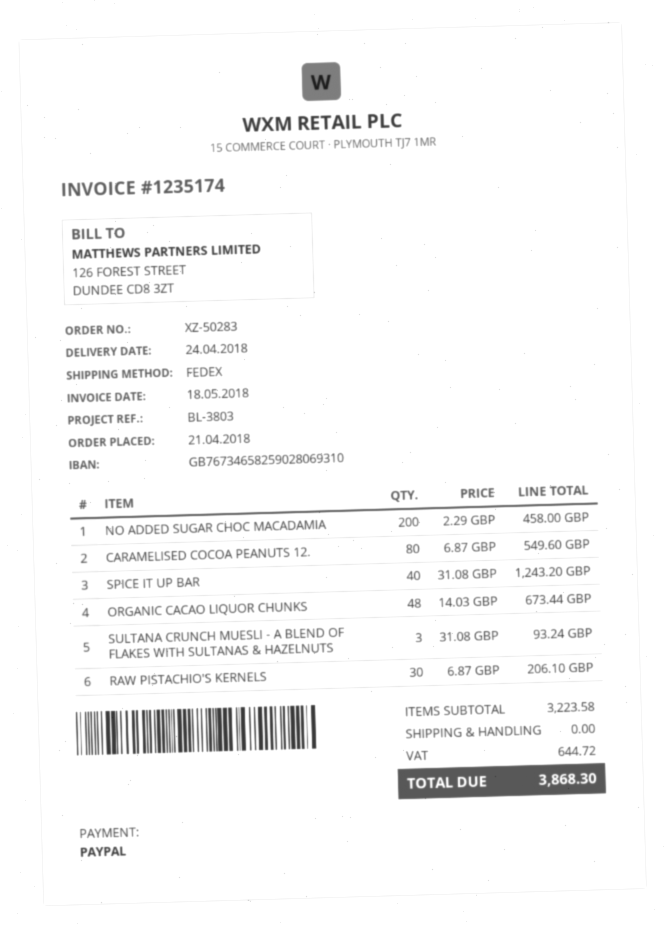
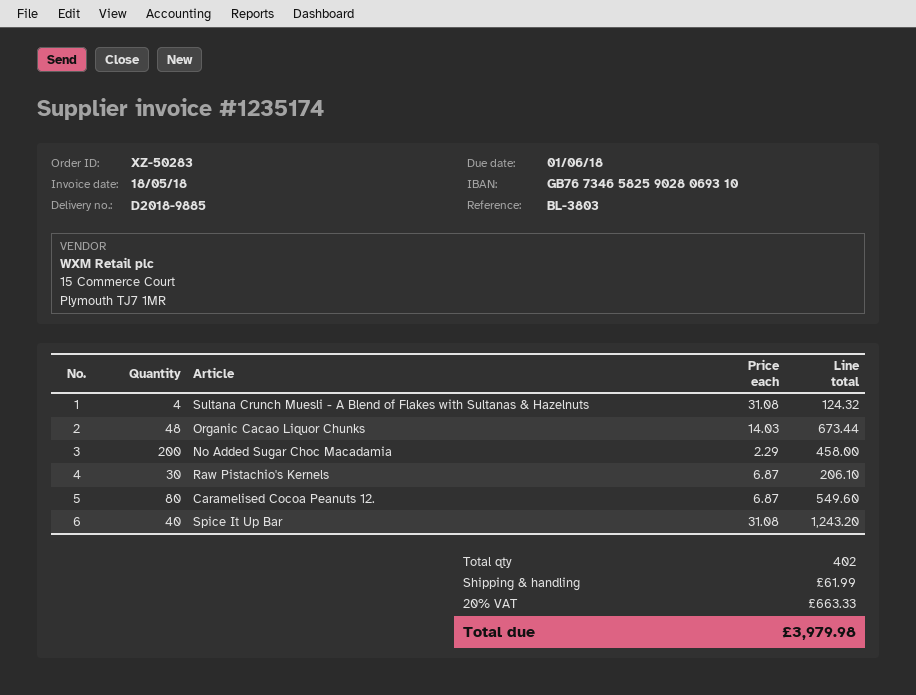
SULTANA CRUNCH MUESLI - A BLEND OF FLAKES WITH SULTANAS & HAZELNUTS: 3 x 31.08 = 93.24 -> 4 x 31.08 = 124.32
shipping: 0.00 -> 61.99
tax: 644.72 -> 663.33
total: 3868.30 -> 3979.98

